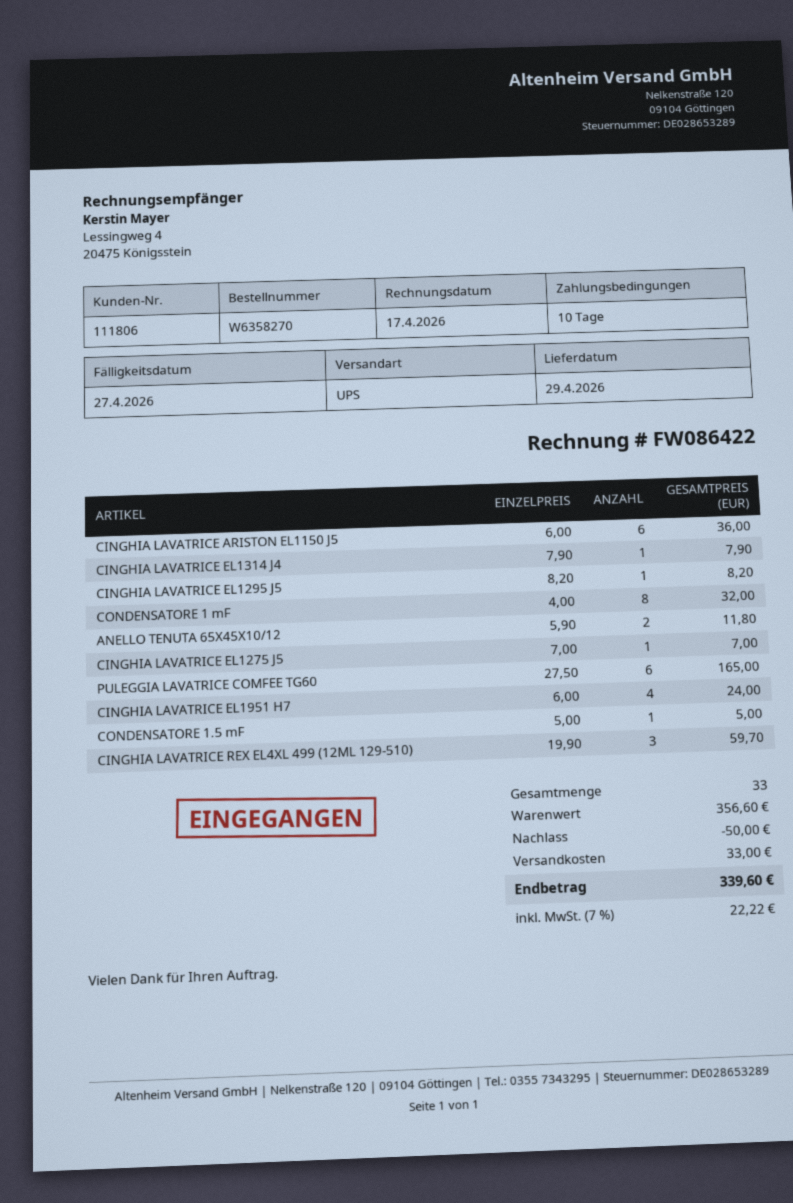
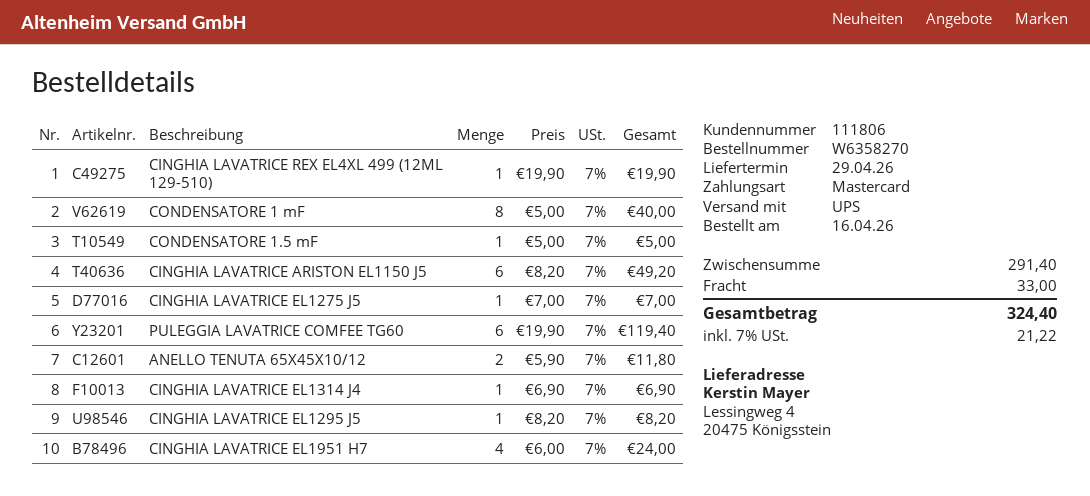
CINGHIA LAVATRICE ARISTON EL1150 J5: 6 x 6.00 = 36.00 -> 6 x 8.20 = 49.20
CINGHIA LAVATRICE EL1314 J4: 1 x 7.90 = 7.90 -> 1 x 6.90 = 6.90
CONDENSATORE 1 mF: 8 x 4.00 = 32.00 -> 8 x 5.00 = 40.00
PULEGGIA LAVATRICE COMFEE TG60: 6 x 27.50 = 165.00 -> 6 x 19.90 = 119.40
CINGHIA LAVATRICE REX EL4XL 499 (12ML 129-510): 3 x 19.90 = 59.70 -> 1 x 19.90 = 19.90
subtotal: 356.60 -> 291.40
discount: 50.00 -> none
tax: 7% = 22.22 -> 7% = 21.22
total: 339.60 -> 324.40

